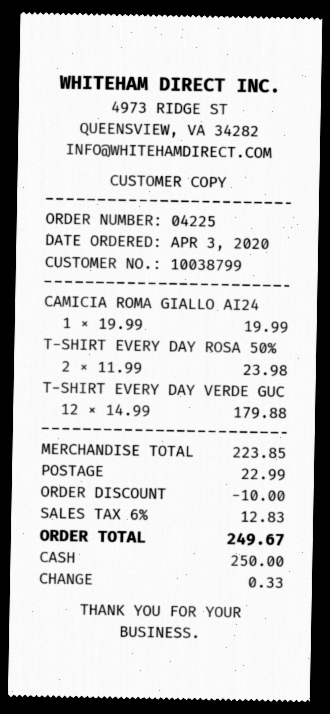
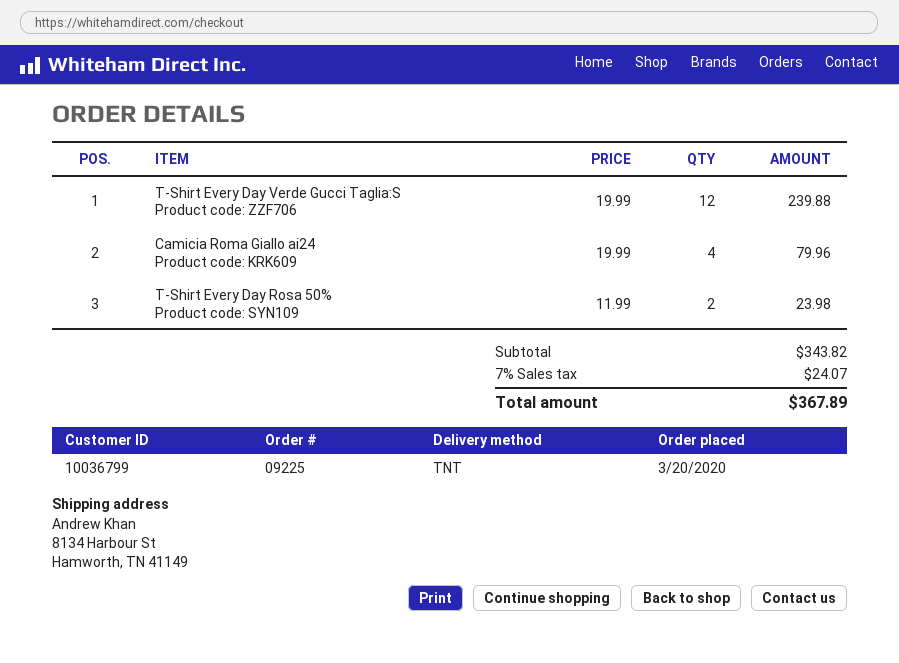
order number: 04225 -> 09225
order date: 2020-04-03 -> 2020-03-20
customer number: 10038799 -> 10036799
CAMICIA ROMA GIALLO AI24: 1 x 19.99 = 19.99 -> 4 x 19.99 = 79.96
T-SHIRT EVERY DAY VERDE GUC: 12 x 14.99 = 179.88 -> 12 x 19.99 = 239.88
subtotal: 223.85 -> 343.82
discount: 10.00 -> none
shipping: 22.99 -> none
tax: 6% = 12.83 -> 7% = 24.07
total: 249.67 -> 367.89

